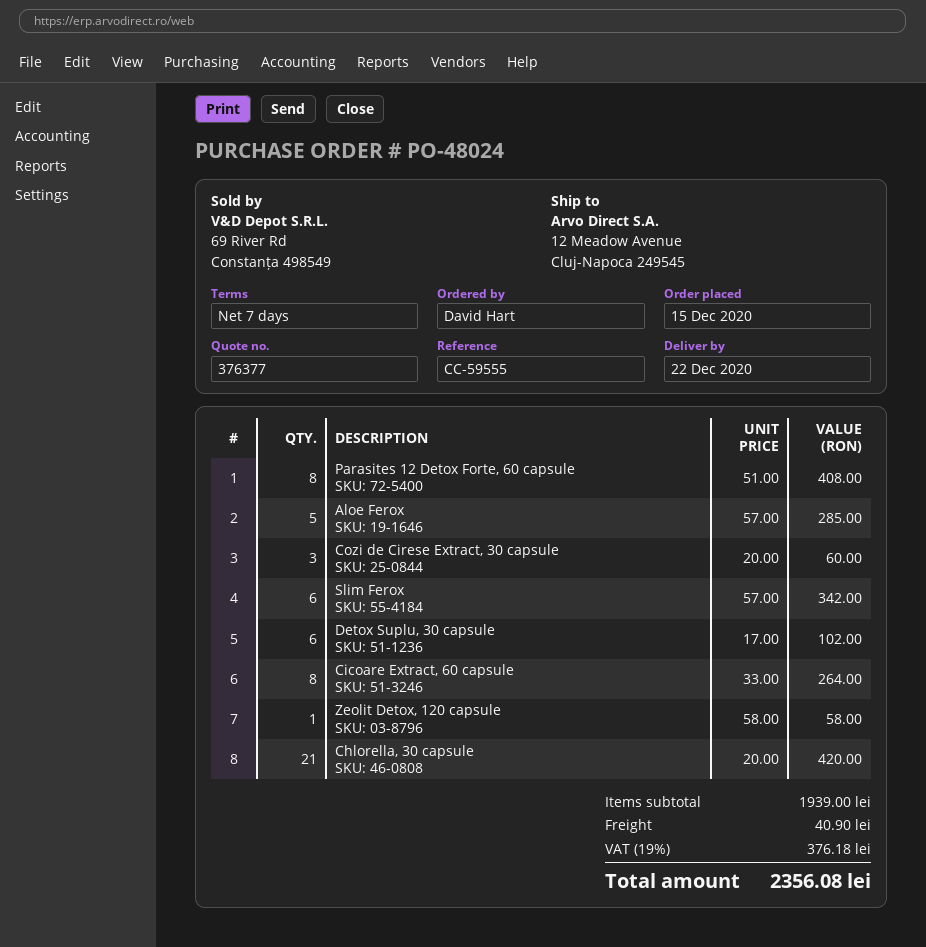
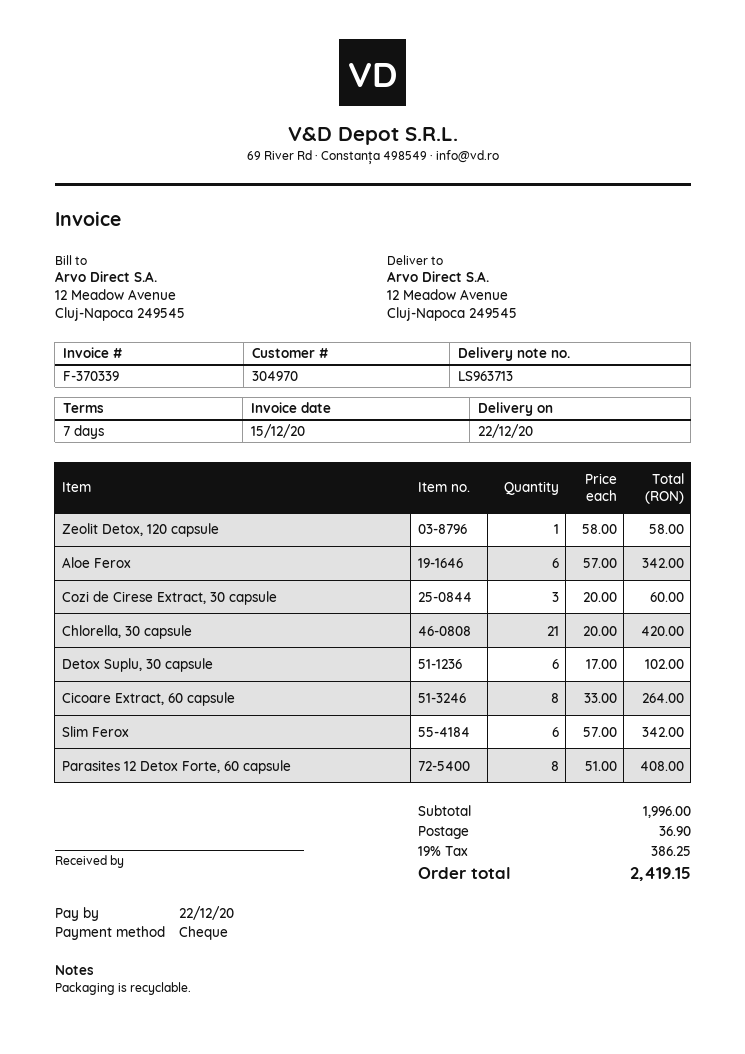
Aloe Ferox: 5 x 57.00 = 285.00 -> 6 x 57.00 = 342.00
subtotal: 1939.00 -> 1996.00
shipping: 40.90 -> 36.90
tax: 19% = 376.18 -> 19% = 386.25
total: 2356.08 -> 2419.15

